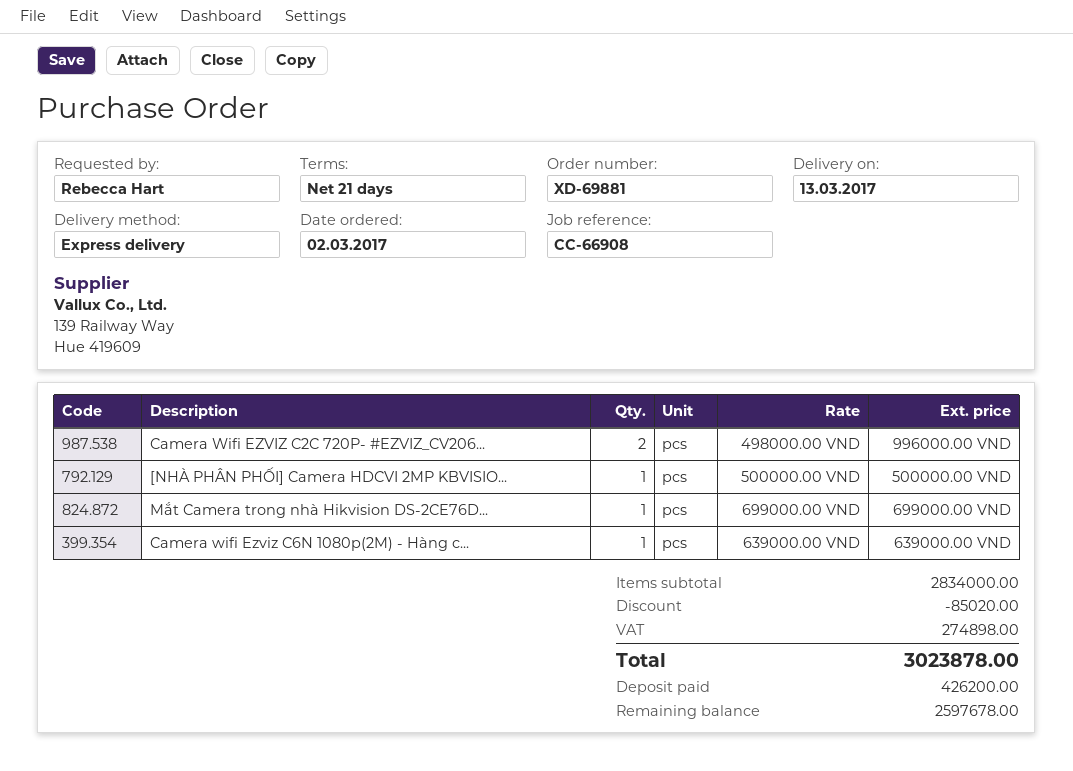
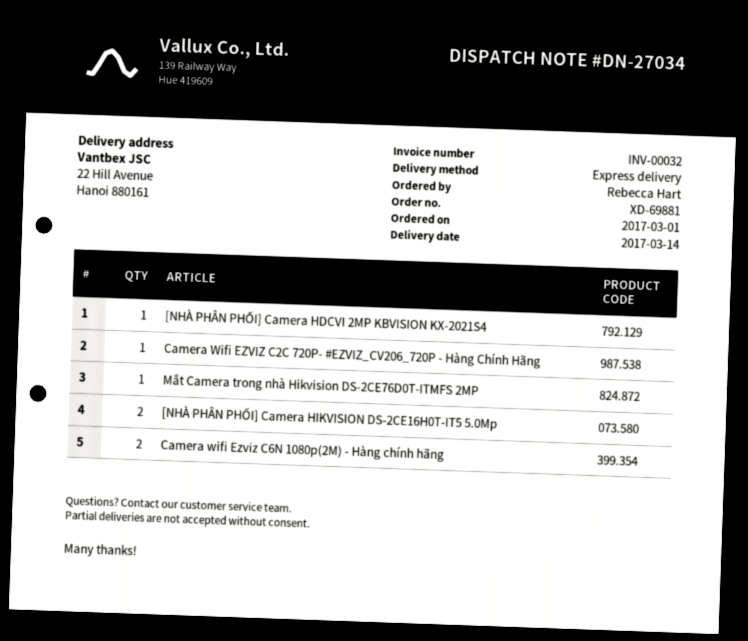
order date: 2017-03-02 -> 2017-03-01
delivery date: 2017-03-13 -> 2017-03-14
Camera Wifi EZVIZ C2C 720P- #EZVIZ_CV206...: 2 -> 1
Camera wifi Ezviz C6N 1080p(2M) - Hàng c...: 1 -> 2
[NHÀ PHÂN PHỐI] Camera HIKVISION DS-2CE16H0T-IT5 5.0Mp: none -> 2

